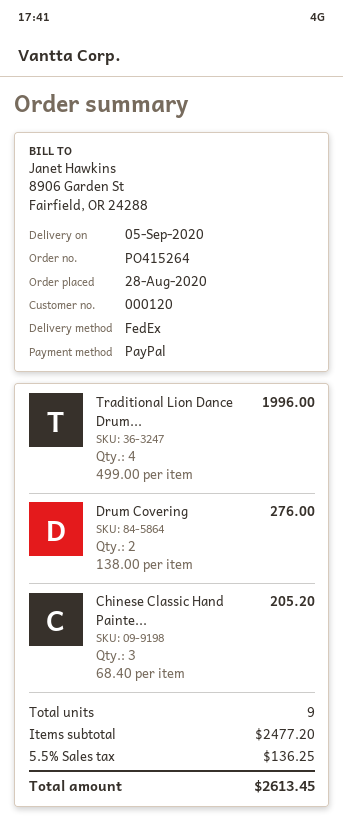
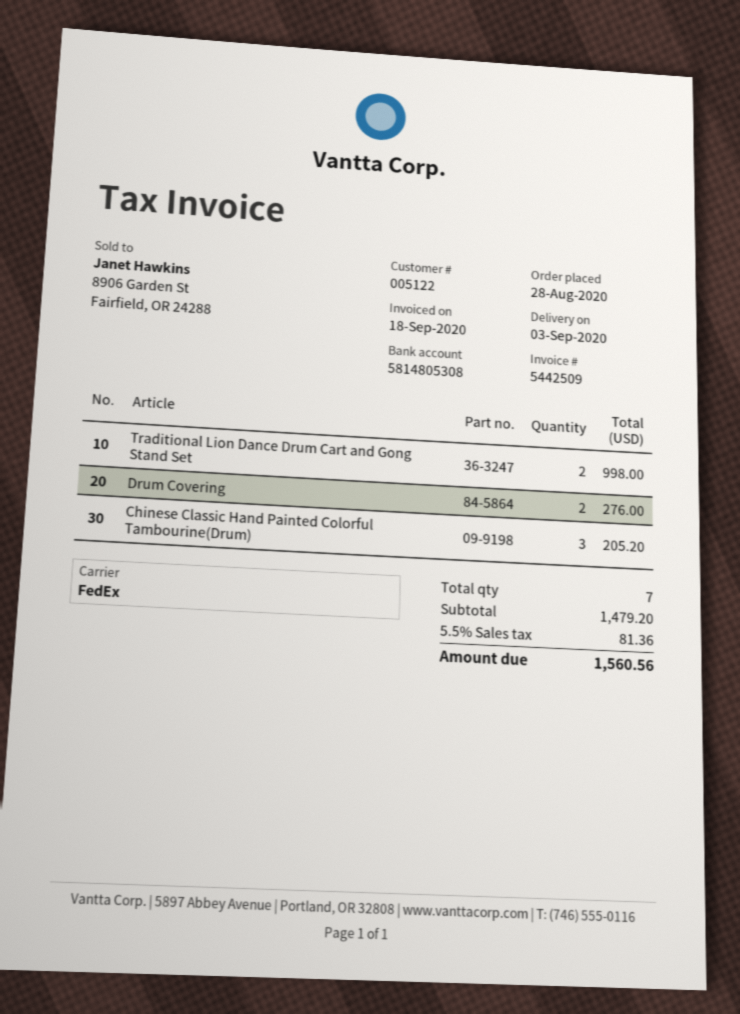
delivery date: 2020-09-05 -> 2020-09-03
customer number: 000120 -> 005122
Traditional Lion Dance Drum...: 4 for 1996.00 -> 2 for 998.00
total quantity: 9 -> 7
subtotal: 2477.20 -> 1479.20
tax: 5.5% = 136.25 -> 5.5% = 81.36
total: 2613.45 -> 1560.56

